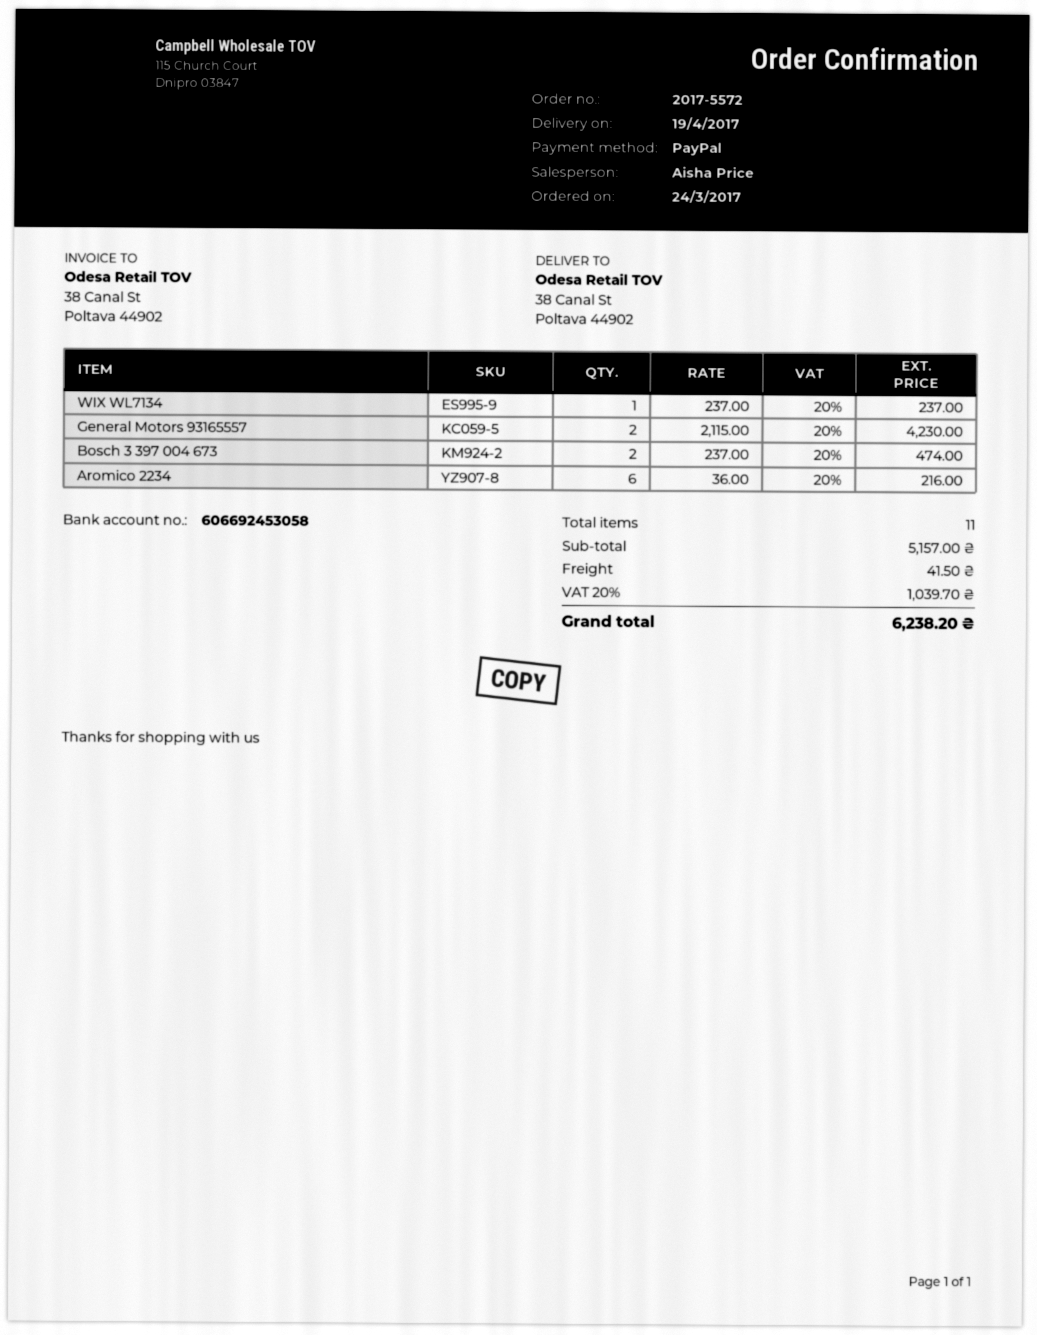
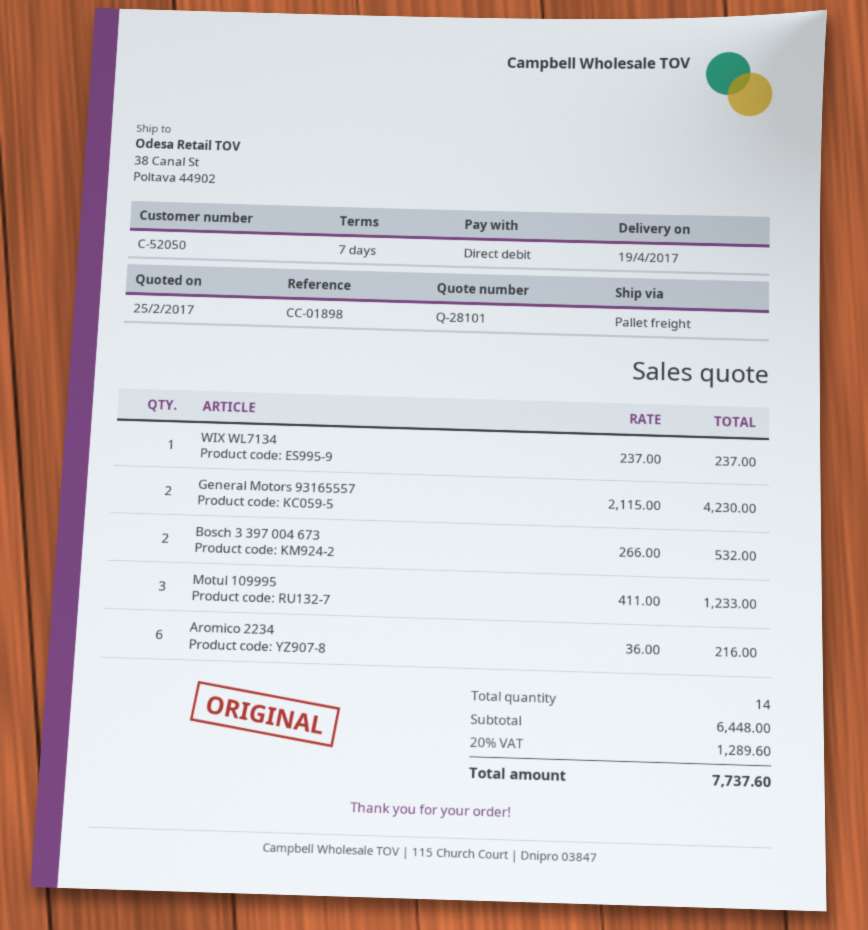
payment method: PayPal -> direct debit
Bosch 3 397 004 673: 2 x 237.00 = 474.00 -> 2 x 266.00 = 532.00
Motul 109995: none -> 3 x 411.00 = 1233.00
total quantity: 11 -> 14
subtotal: 5157.00 -> 6448.00
shipping: 41.50 -> none
tax: 20% = 1039.70 -> 20% = 1289.60
total: 6238.20 -> 7737.60

